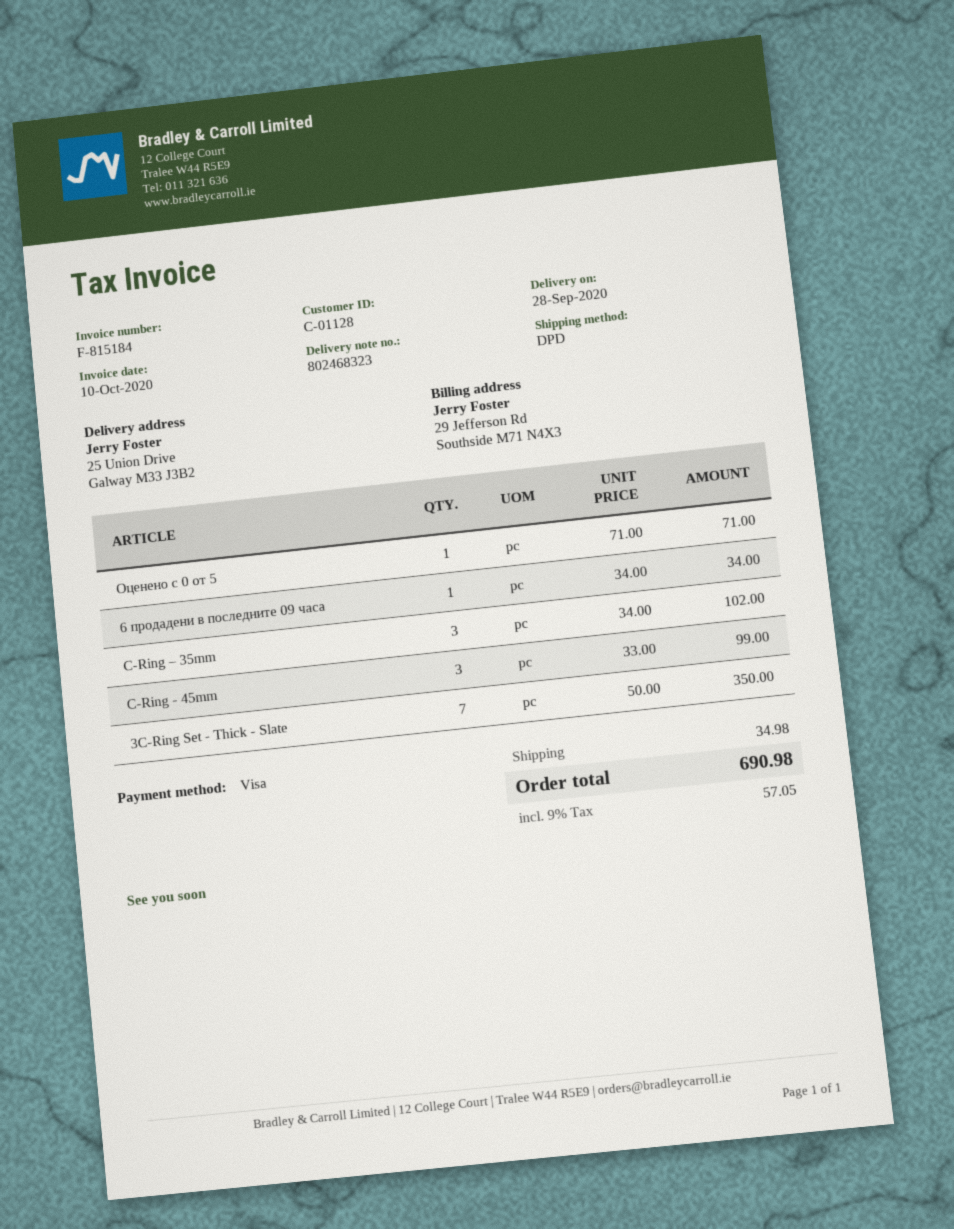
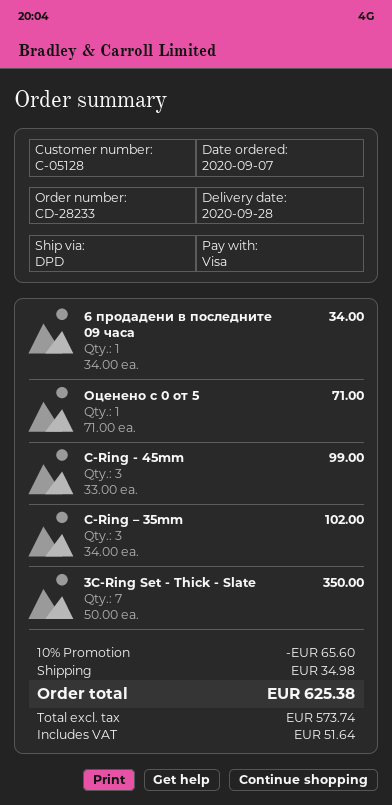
customer number: C-01128 -> C-05128
discount: none -> 10% = 65.60
tax: 57.05 -> 51.64
total: 690.98 -> 625.38

